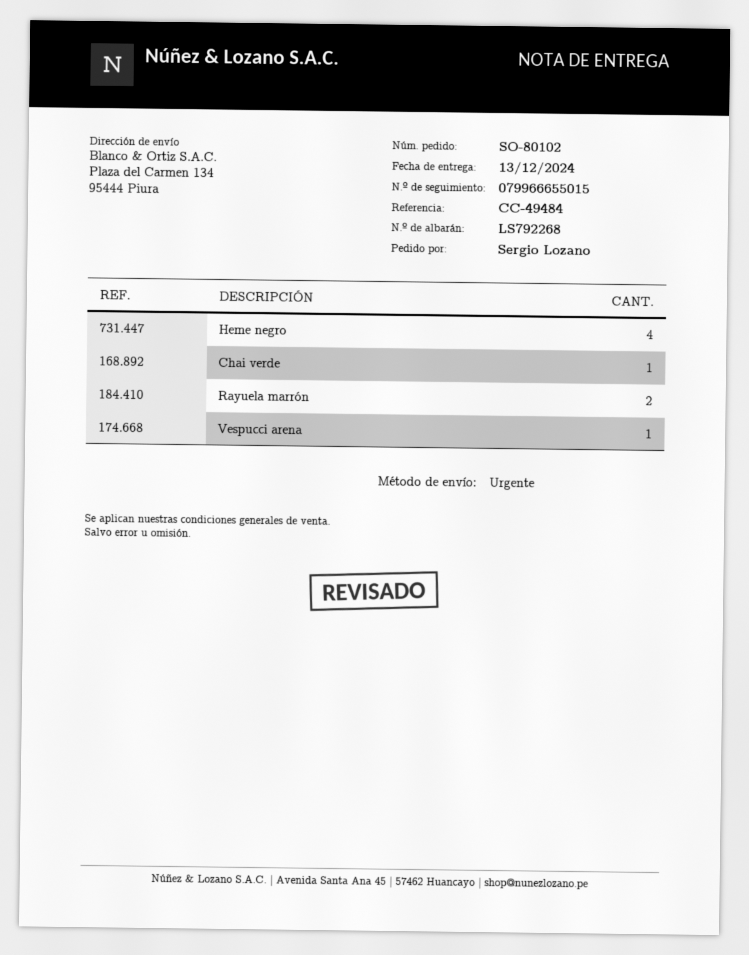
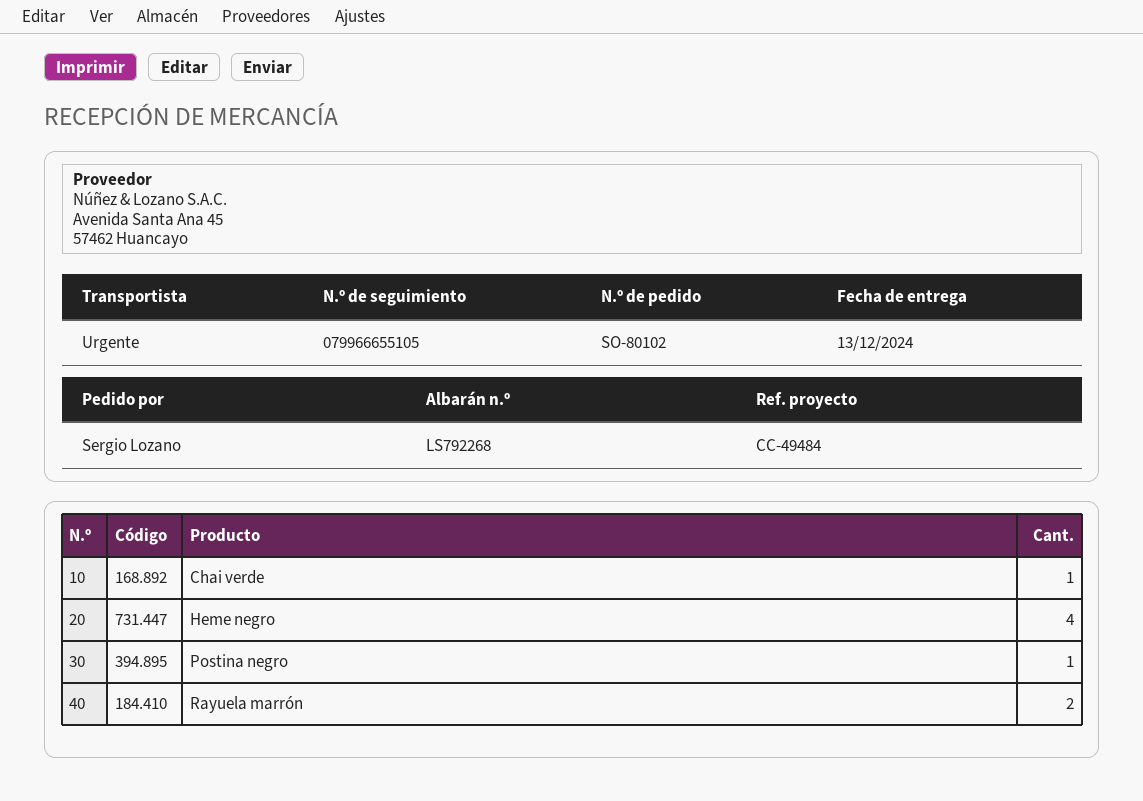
tracking number: 079966655015 -> 079966655105
Vespucci arena: 1 -> none
Postina negro: none -> 1

